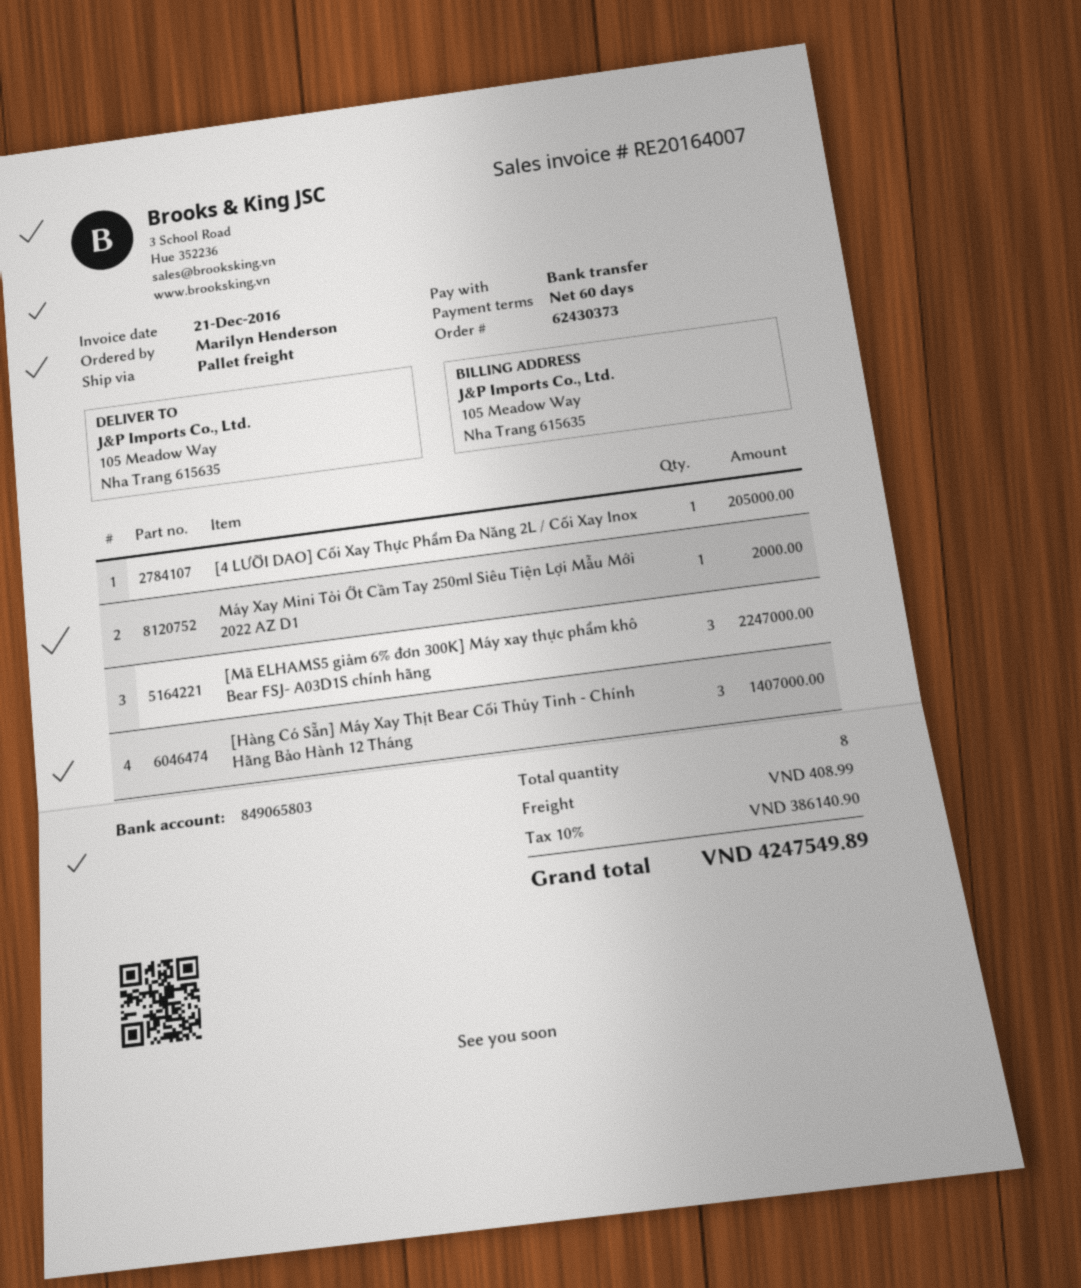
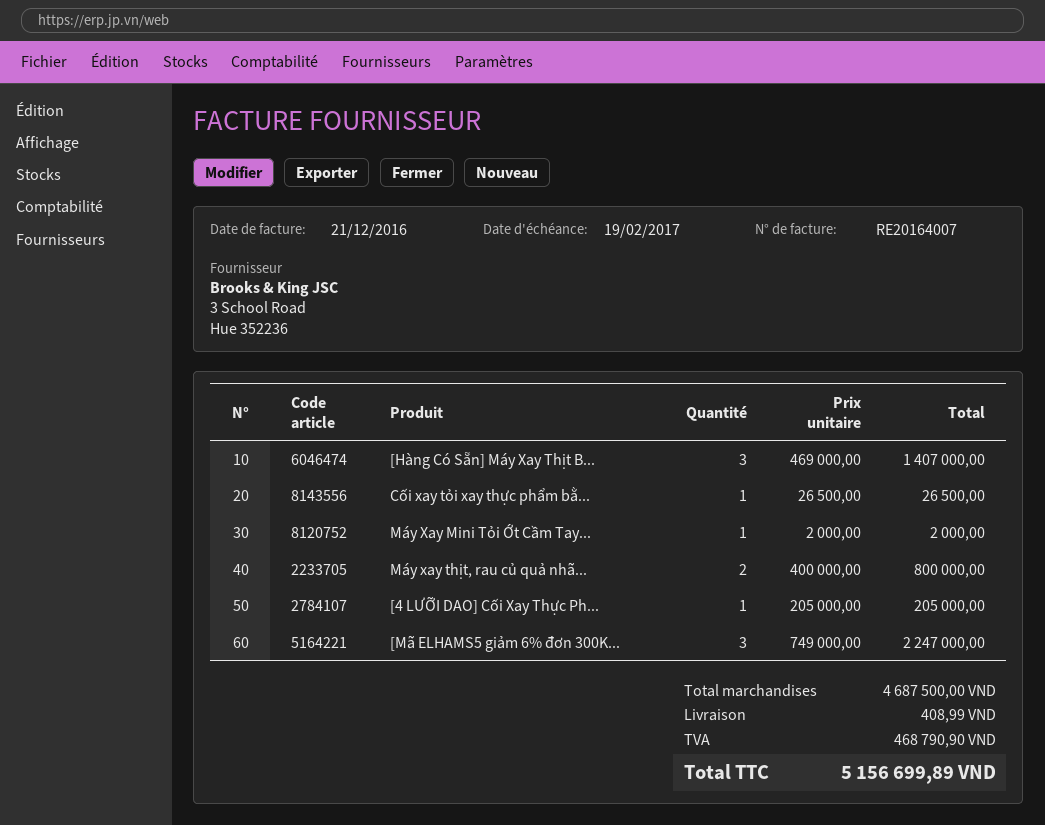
Cối xay tỏi xay thực phẩm bằ...: none -> 1 for 26500.00
Máy xay thịt, rau củ quả nhã...: none -> 2 for 800000.00
tax: 386140.90 -> 468790.90
total: 4247549.89 -> 5156699.89

